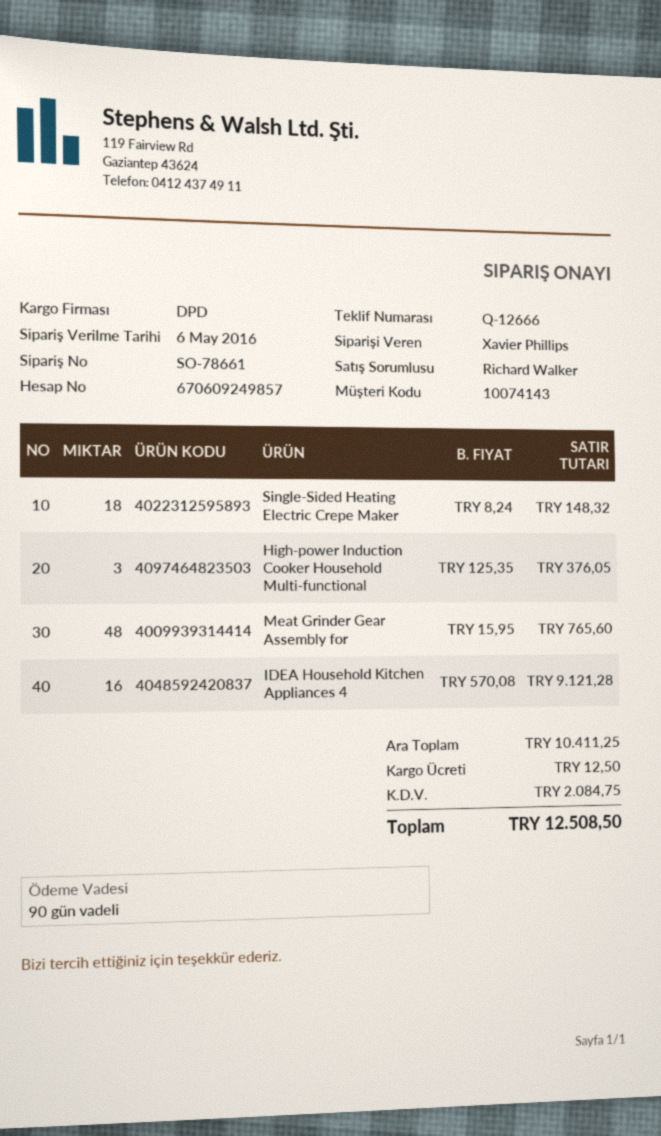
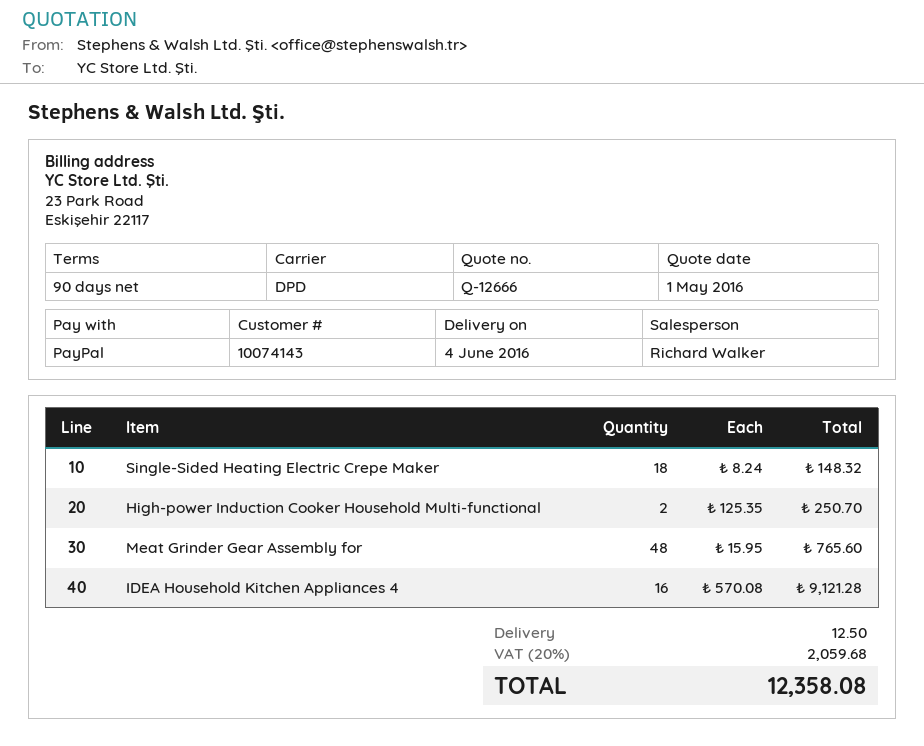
High-power Induction Cooker Household Multi-functional: 3 x 125.35 = 376.05 -> 2 x 125.35 = 250.70
tax: 2084.75 -> 2059.68
total: 12508.50 -> 12358.08

